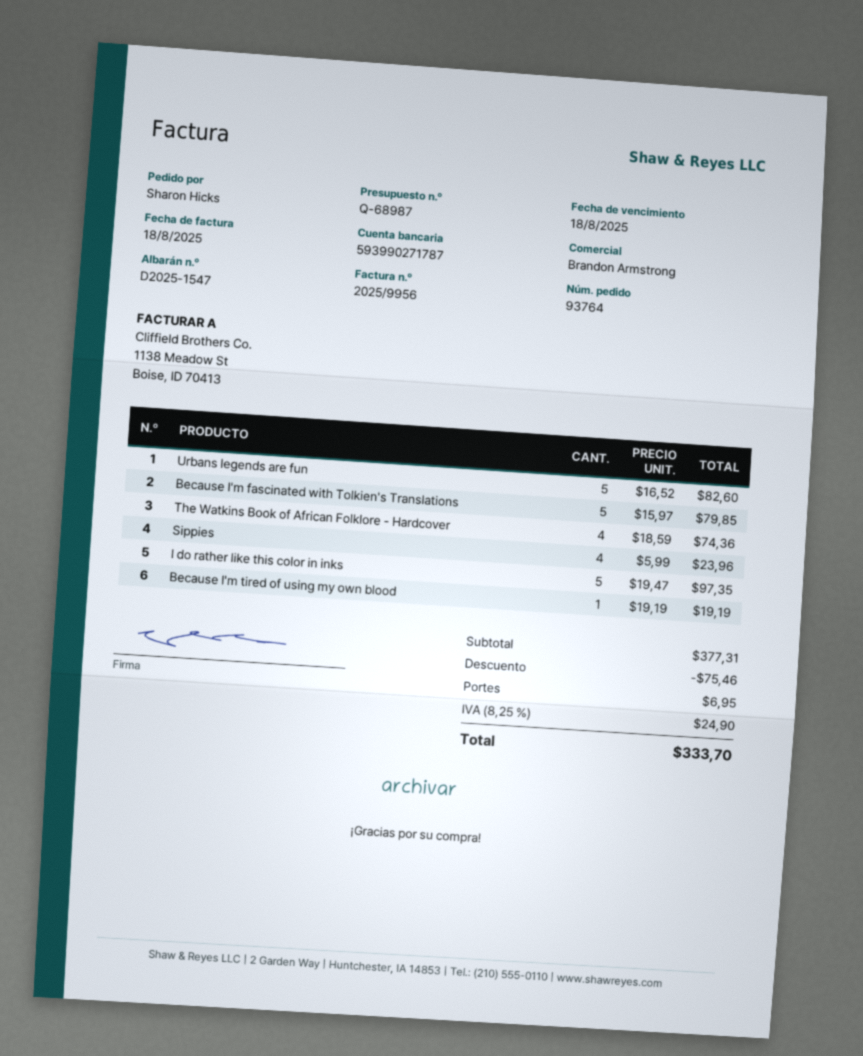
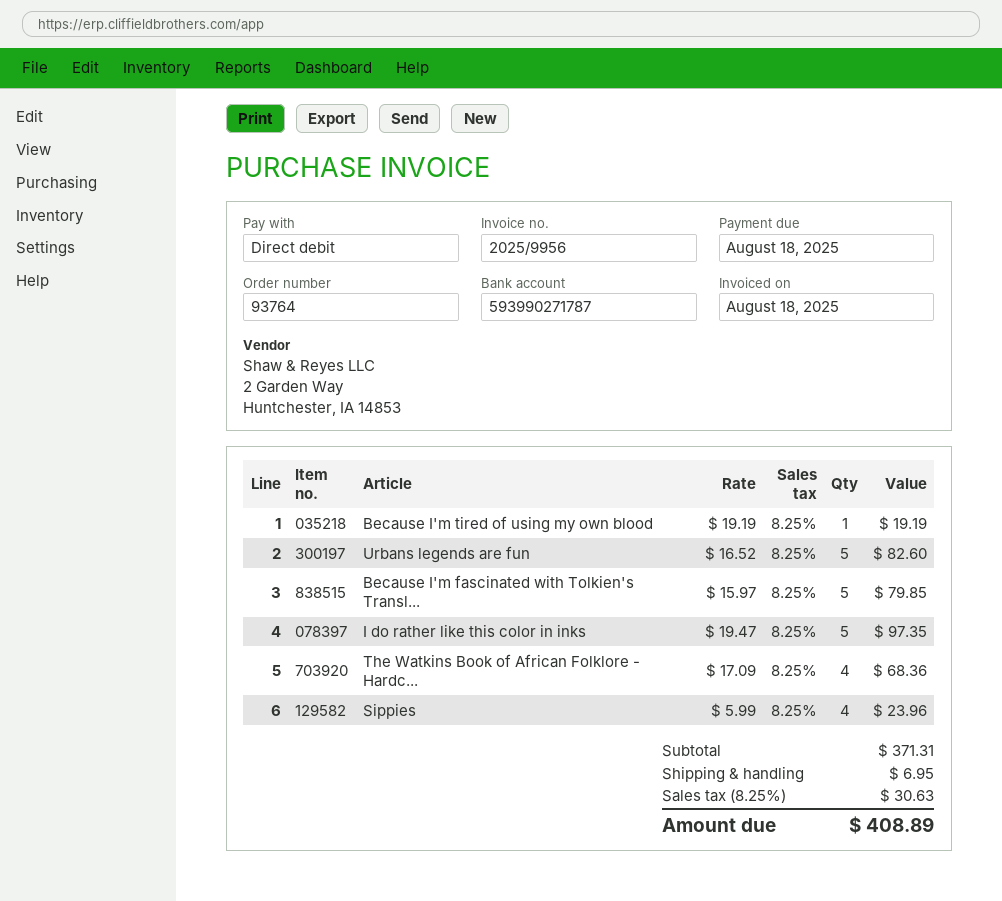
The Watkins Book of African Folklore - Hardcover: 4 x 18.59 = 74.36 -> 4 x 17.09 = 68.36
subtotal: 377.31 -> 371.31
discount: 75.46 -> none
tax: 8.25% = 24.90 -> 8.25% = 30.63
total: 333.70 -> 408.89

